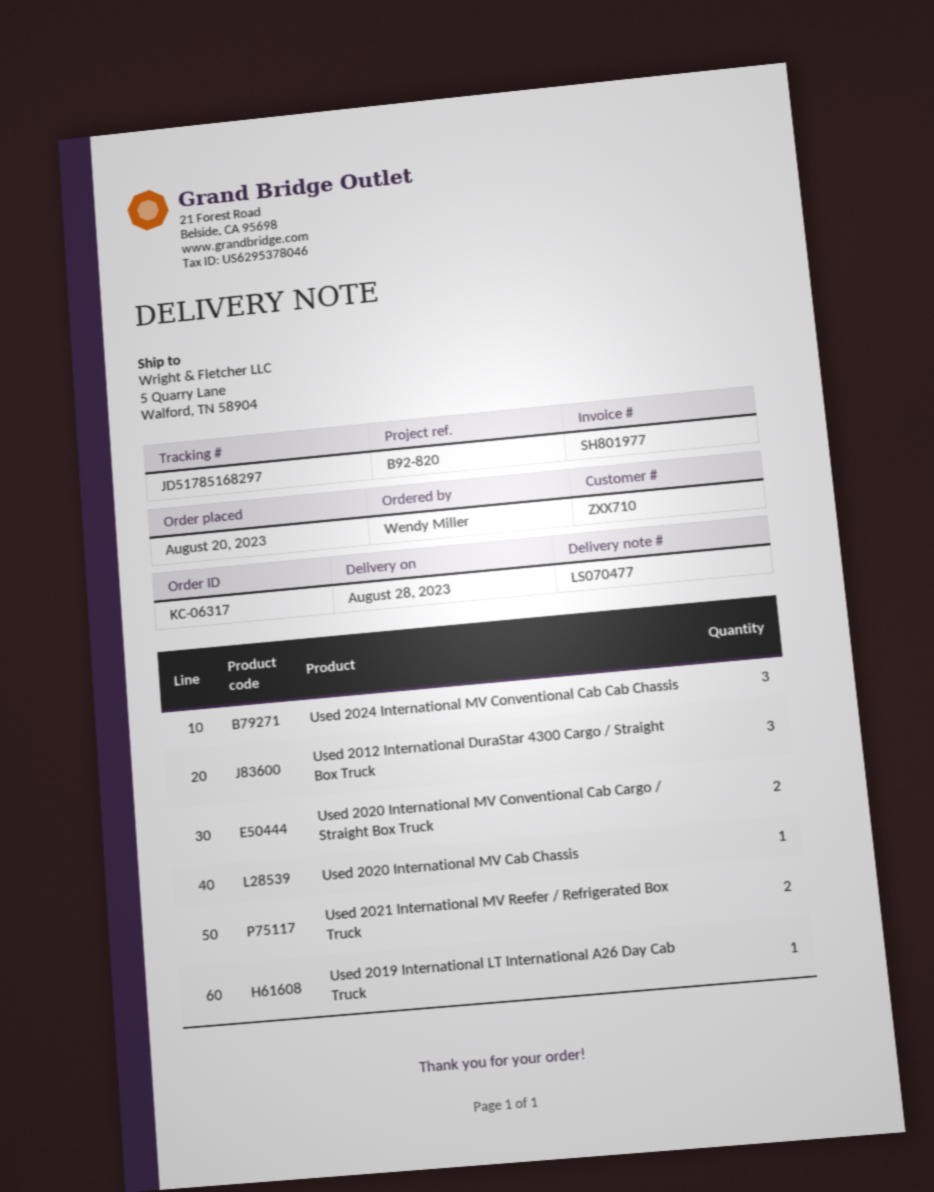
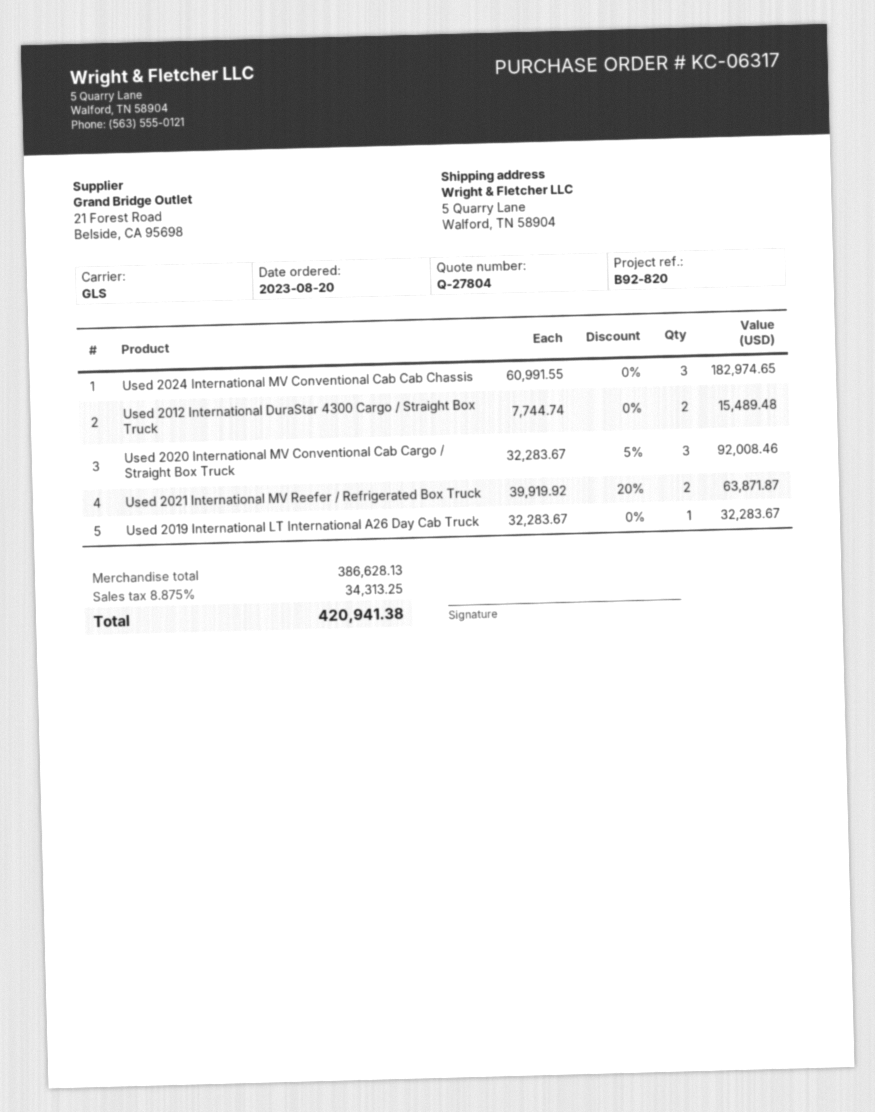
Used 2012 International DuraStar 4300 Cargo / Straight Box Truck: 3 -> 2
Used 2020 International MV Conventional Cab Cargo / Straight Box Truck: 2 -> 3
Used 2020 International MV Cab Chassis: 1 -> none

